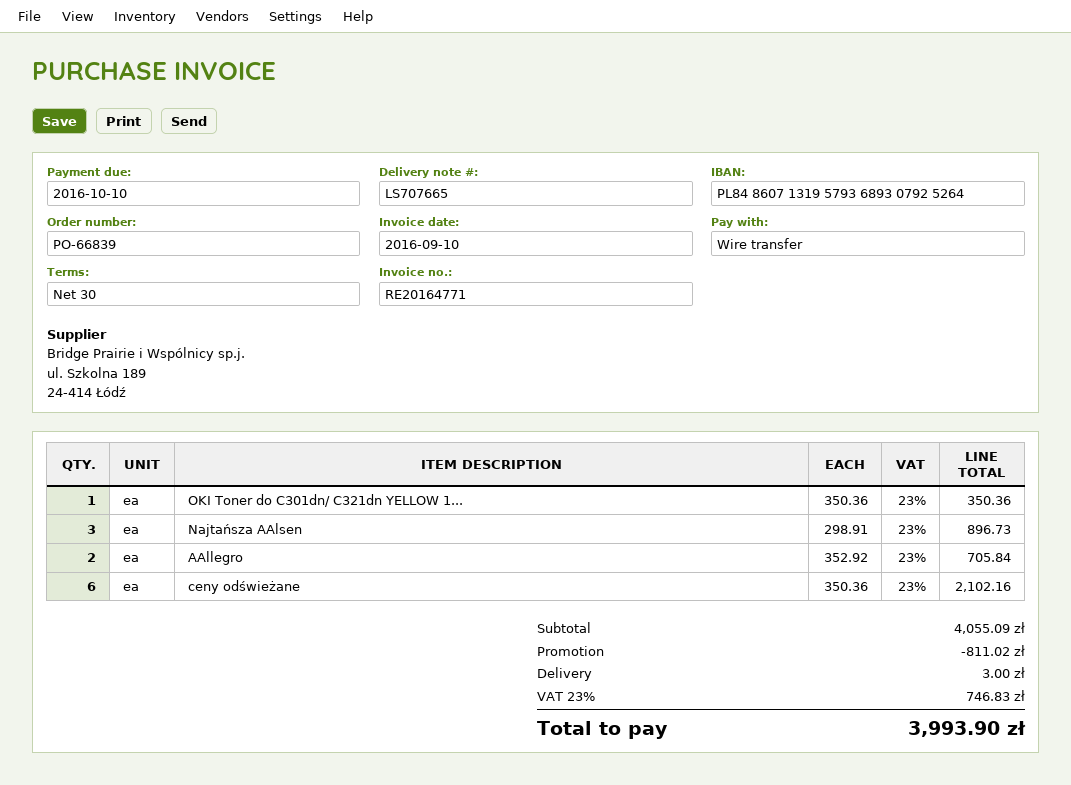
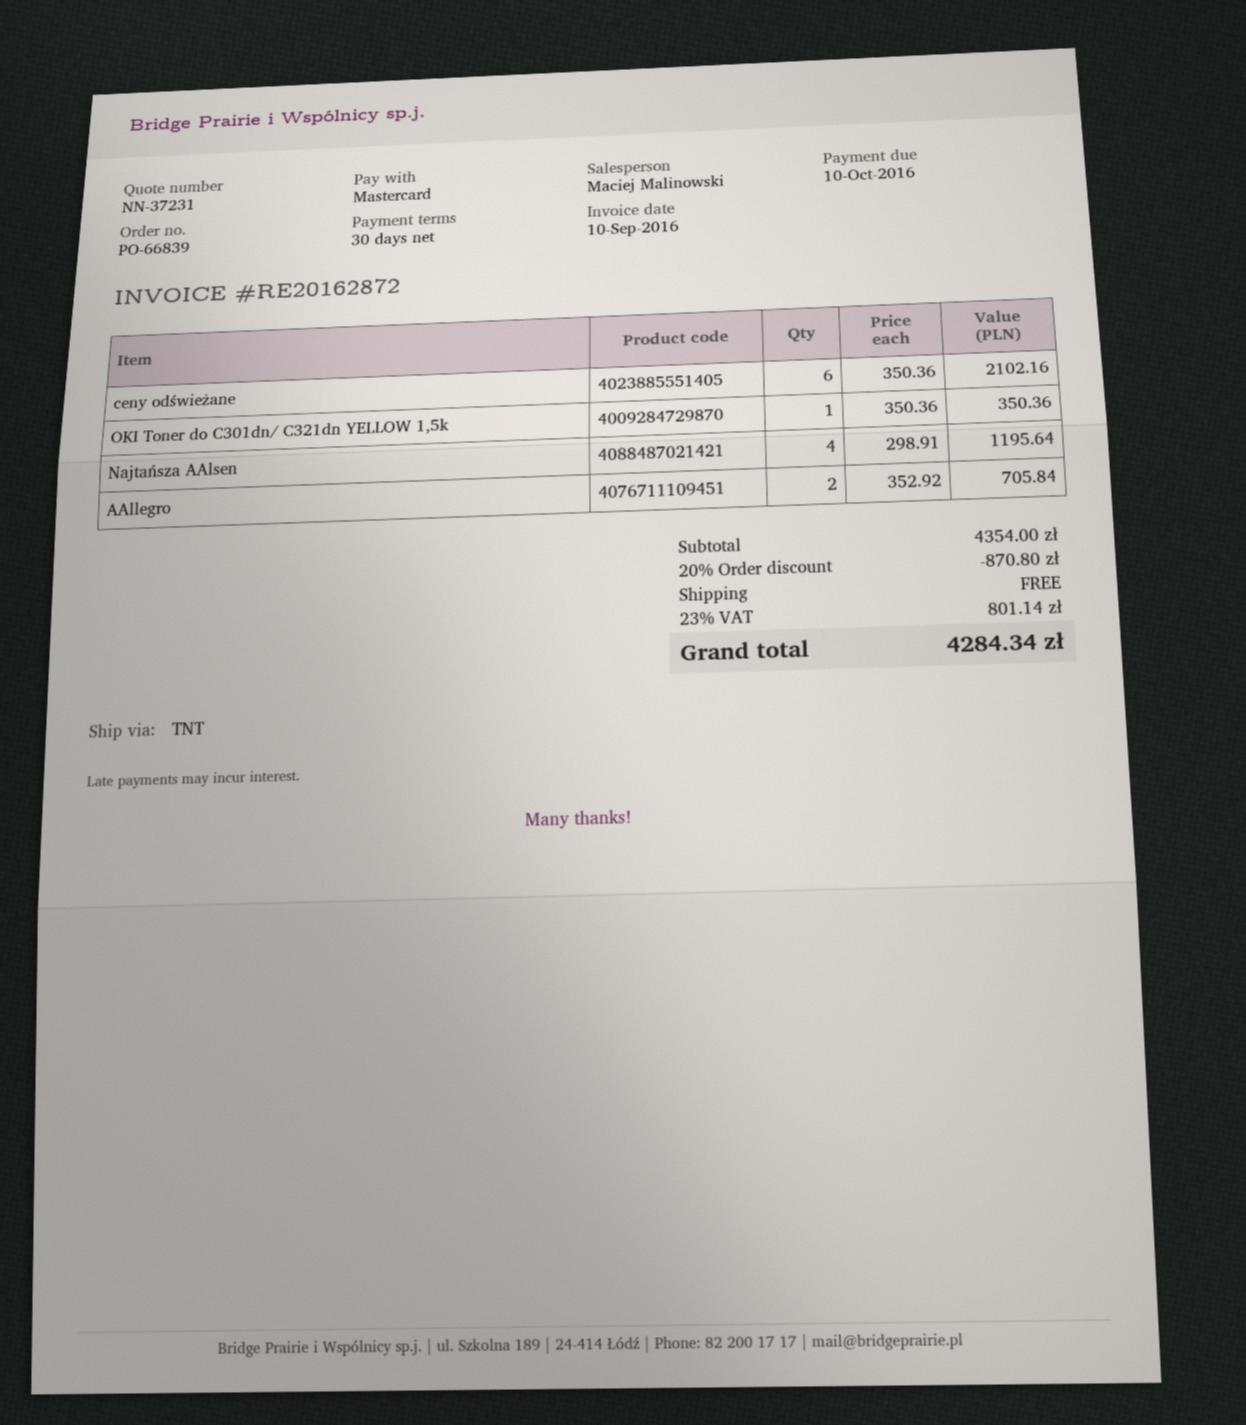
invoice number: RE20164771 -> RE20162872
payment method: bank transfer -> Mastercard
Najtańsza AAlsen: 3 x 298.91 = 896.73 -> 4 x 298.91 = 1195.64
subtotal: 4055.09 -> 4354.00
discount: 811.02 -> 870.80
shipping: 3.00 -> 0.00
tax: 23% = 746.83 -> 23% = 801.14
total: 3993.90 -> 4284.34

